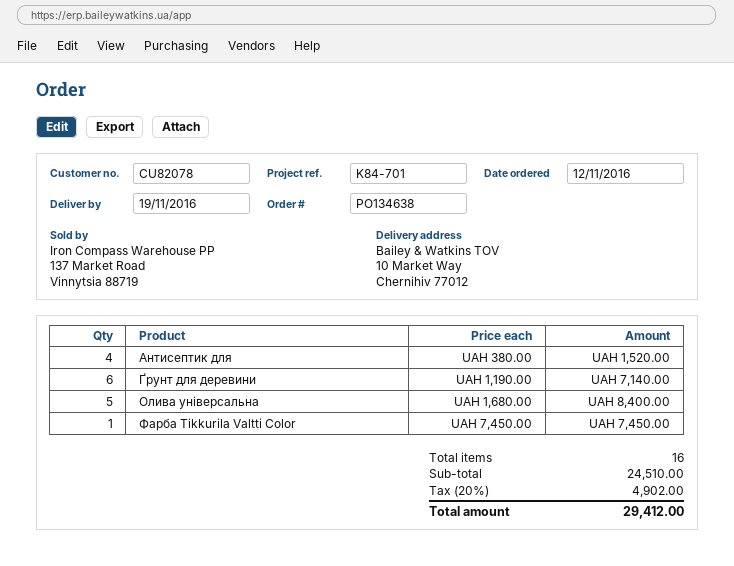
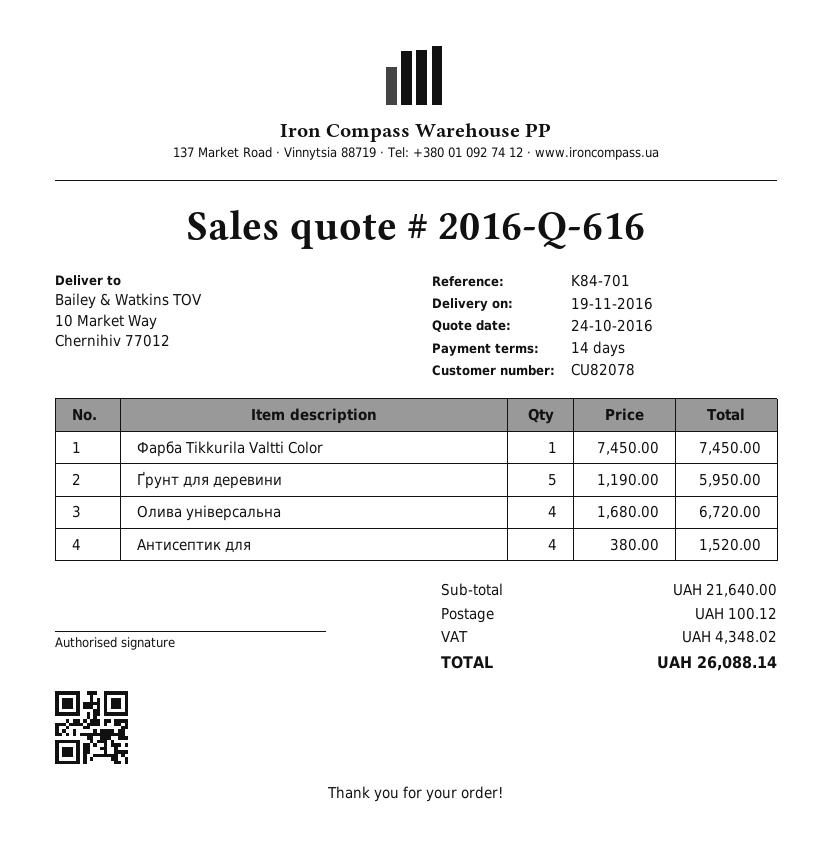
Ґрунт для деревини: 6 x 1190.00 = 7140.00 -> 5 x 1190.00 = 5950.00
Олива універсальна: 5 x 1680.00 = 8400.00 -> 4 x 1680.00 = 6720.00
subtotal: 24510.00 -> 21640.00
shipping: none -> 100.12
tax: 4902.00 -> 4348.02
total: 29412.00 -> 26088.14

